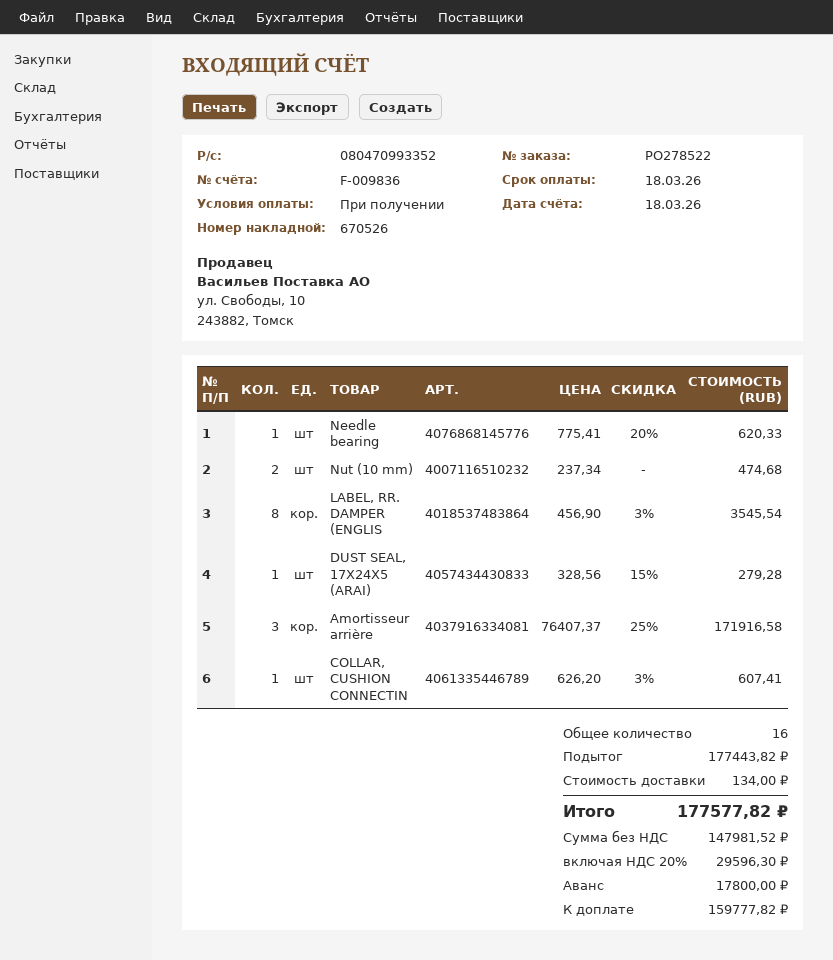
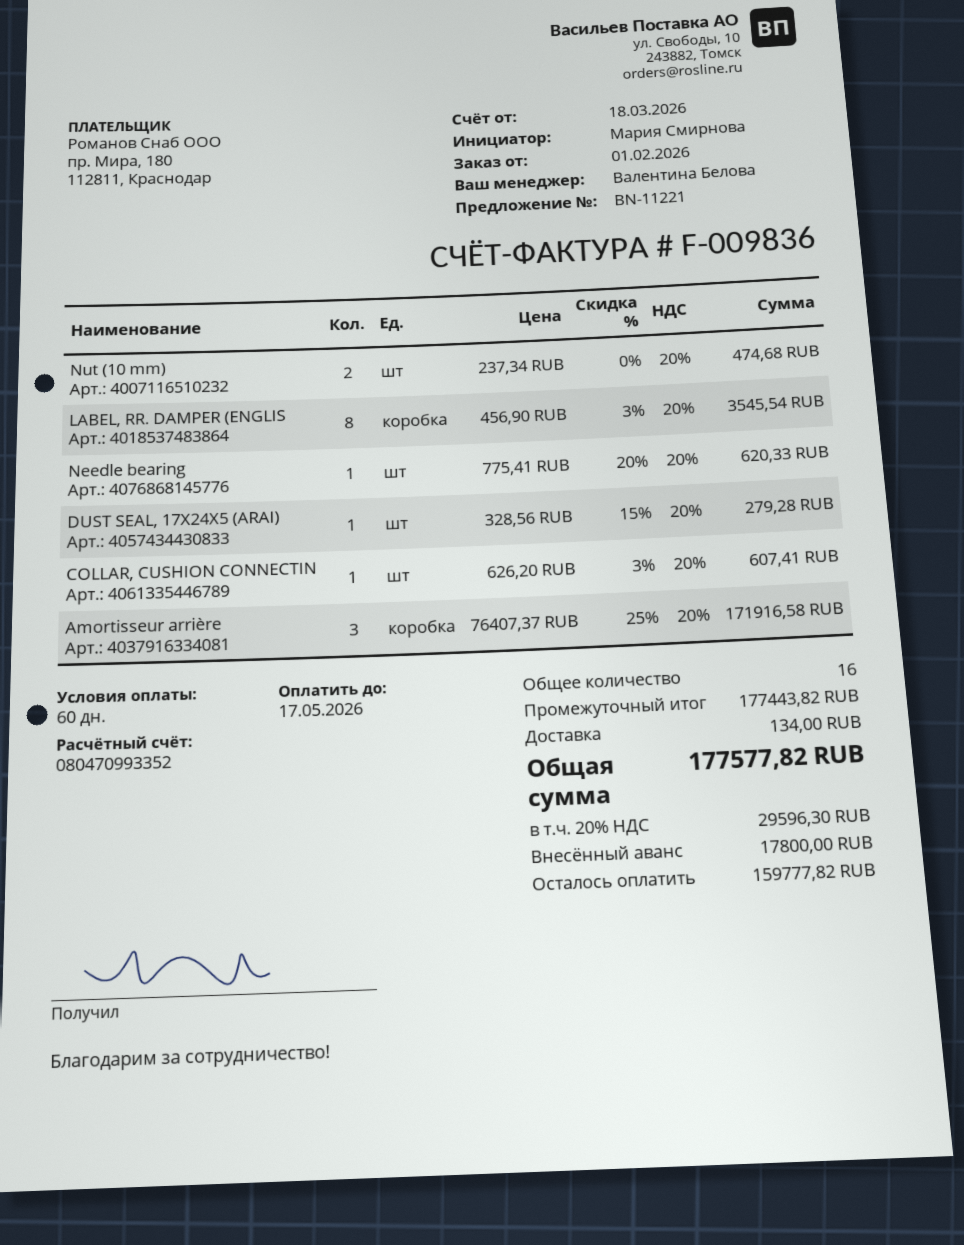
payment terms: on receipt -> 60 days
due date: 2026-03-18 -> 2026-05-17

